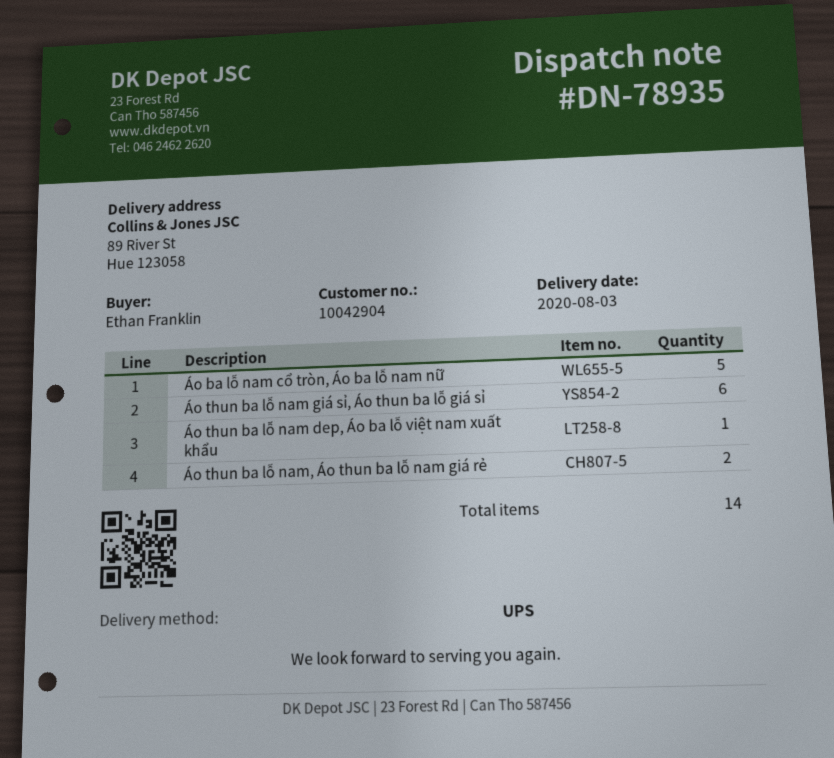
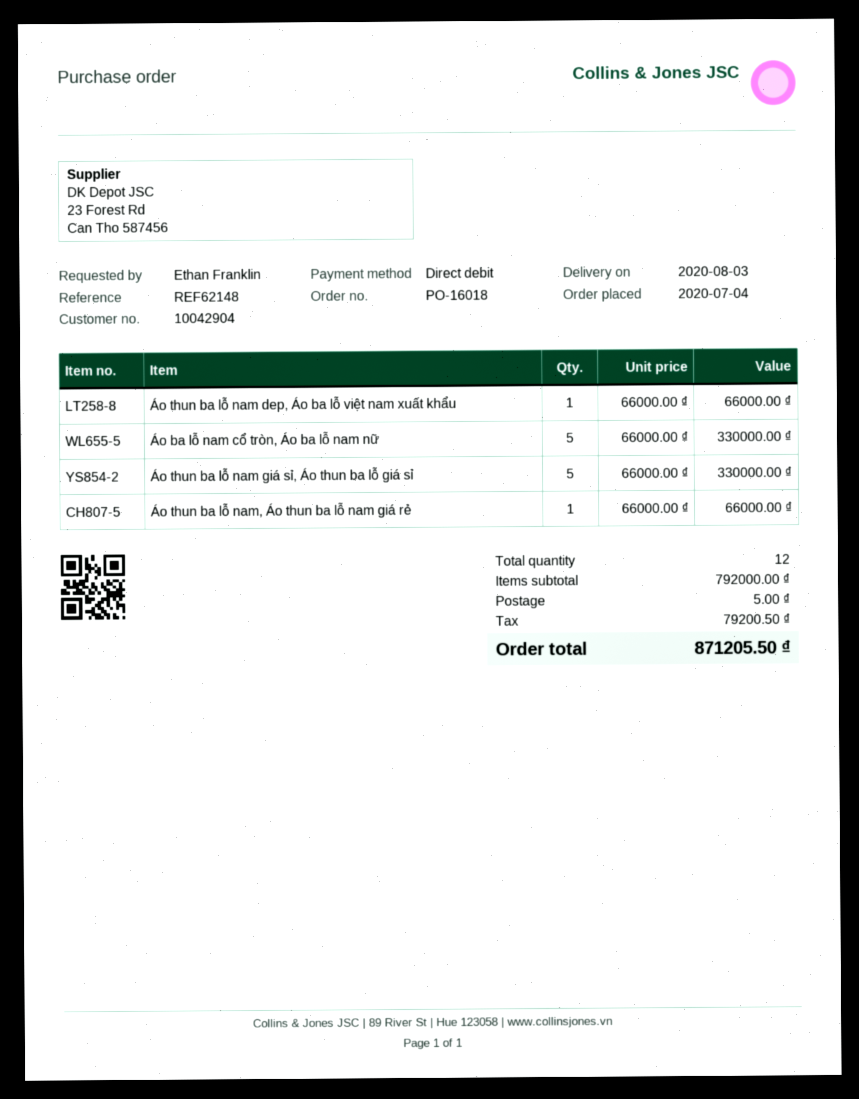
Áo thun ba lỗ nam giá sỉ, Áo thun ba lỗ giá sỉ: 6 -> 5
Áo thun ba lỗ nam, Áo thun ba lỗ nam giá rẻ: 2 -> 1
total quantity: 14 -> 12

